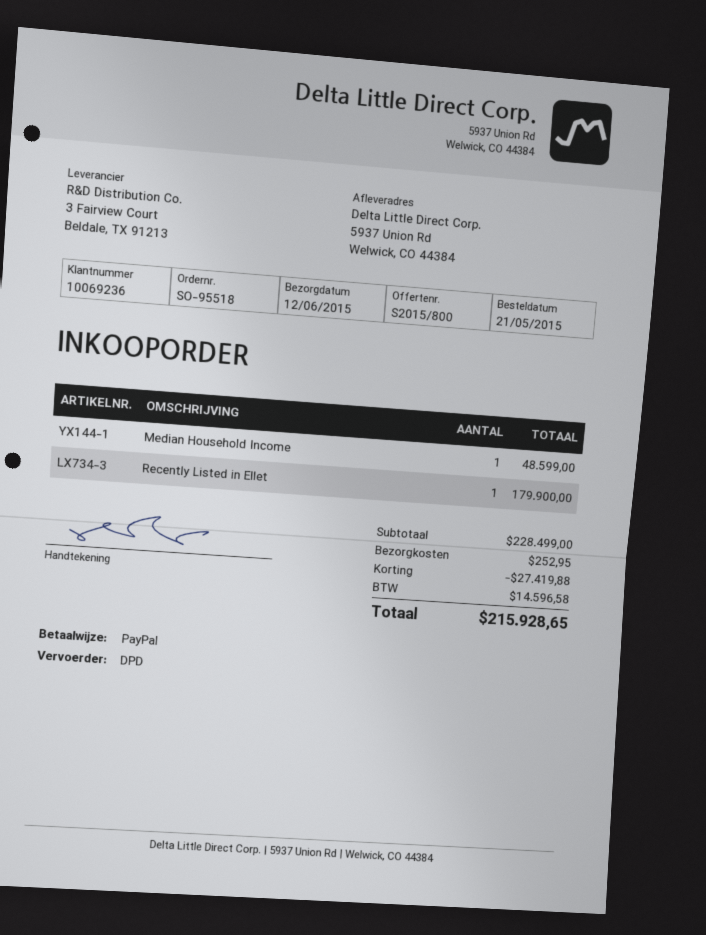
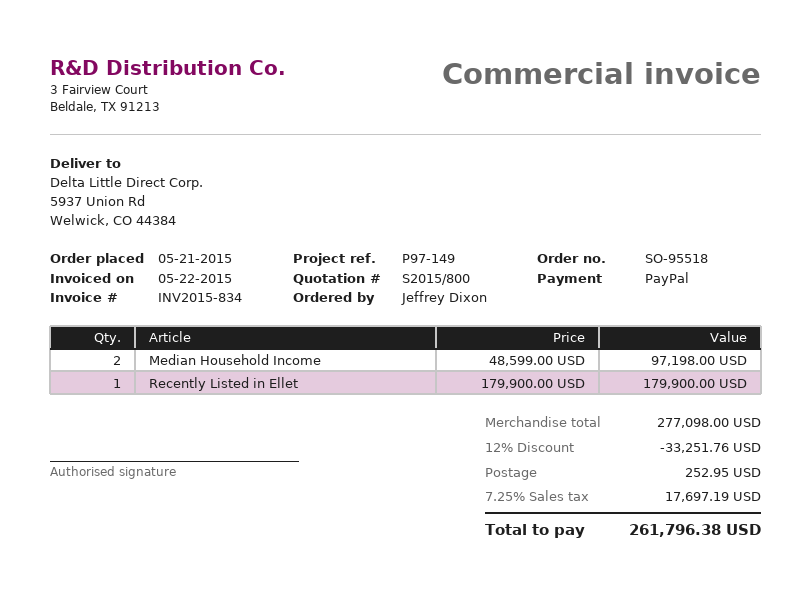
Median Household Income: 1 for 48599.00 -> 2 for 97198.00
subtotal: 228499.00 -> 277098.00
discount: 27419.88 -> 33251.76
tax: 14596.58 -> 17697.19
total: 215928.65 -> 261796.38

